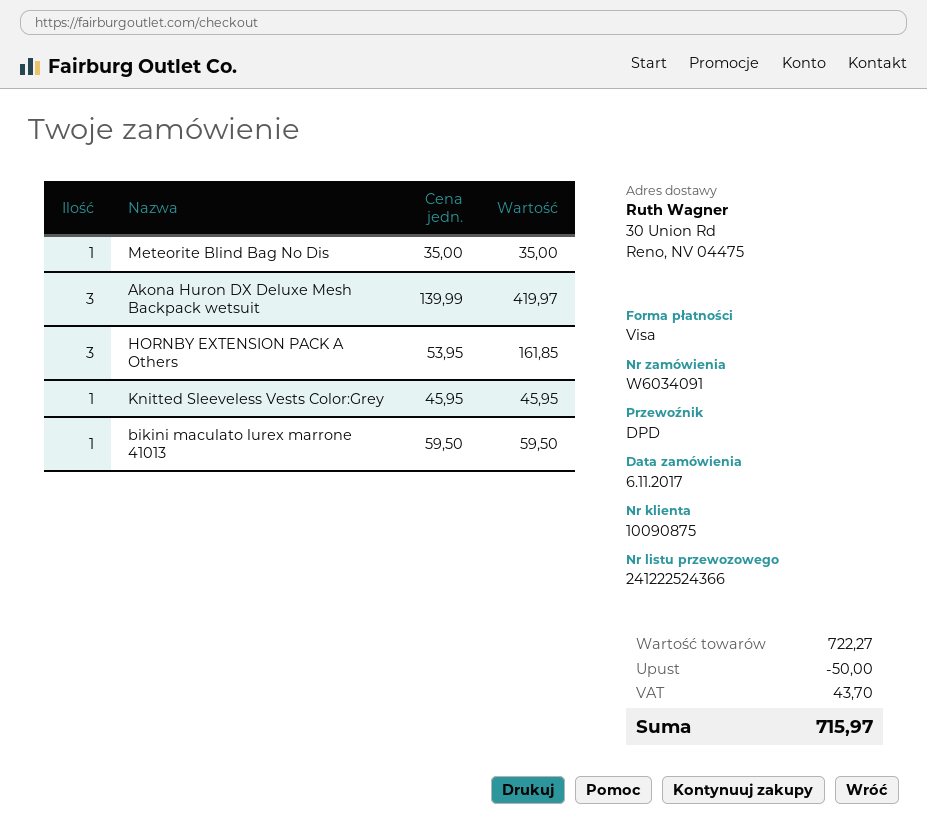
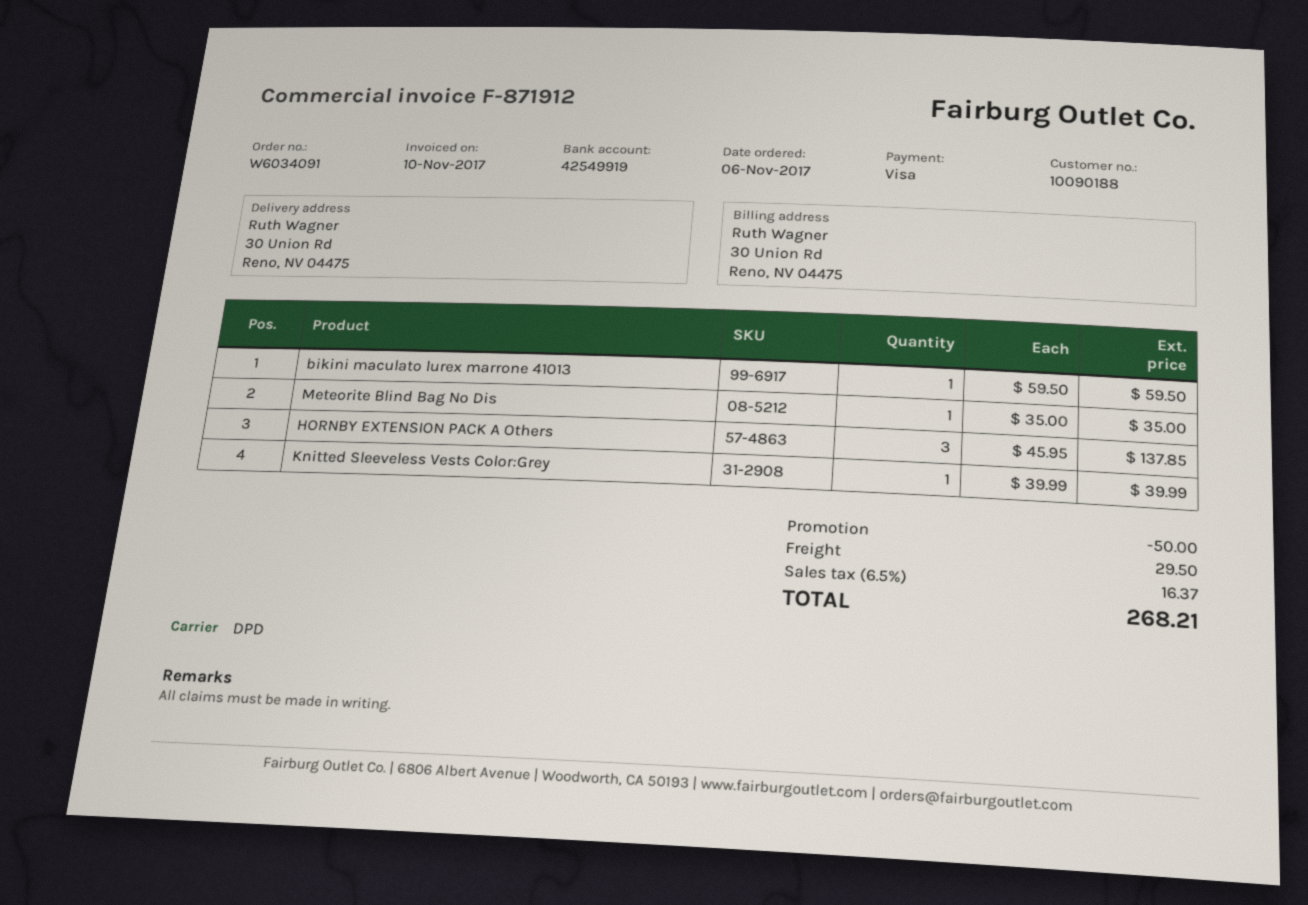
customer number: 10090875 -> 10090188
Akona Huron DX Deluxe Mesh Backpack wetsuit: 3 x 139.99 = 419.97 -> none
HORNBY EXTENSION PACK A Others: 3 x 53.95 = 161.85 -> 3 x 45.95 = 137.85
Knitted Sleeveless Vests Color:Grey: 1 x 45.95 = 45.95 -> 1 x 39.99 = 39.99
shipping: none -> 29.50
tax: 43.70 -> 16.37
total: 715.97 -> 268.21

